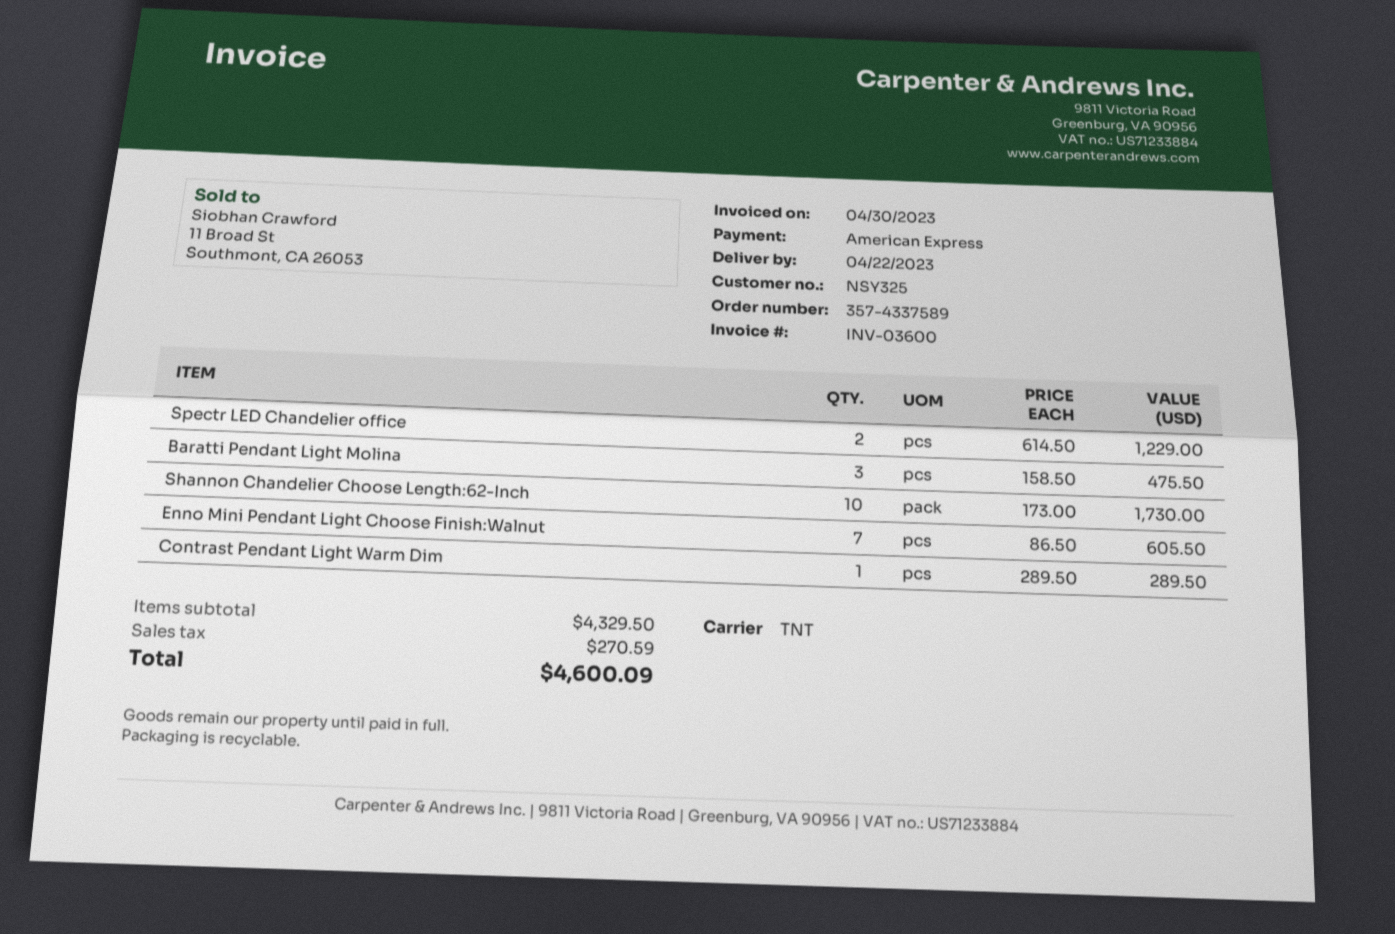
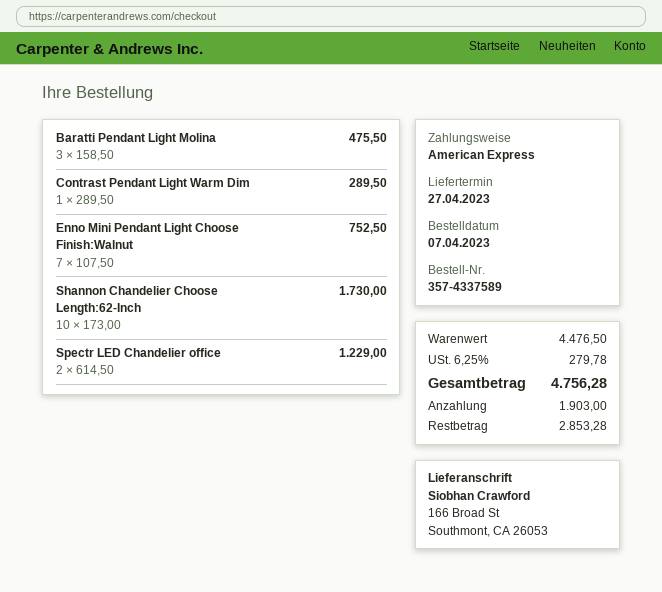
delivery date: 2023-04-22 -> 2023-04-27
Enno Mini Pendant Light Choose Finish:Walnut: 7 x 86.50 = 605.50 -> 7 x 107.50 = 752.50
subtotal: 4329.50 -> 4476.50
tax: 270.59 -> 279.78
total: 4600.09 -> 4756.28

